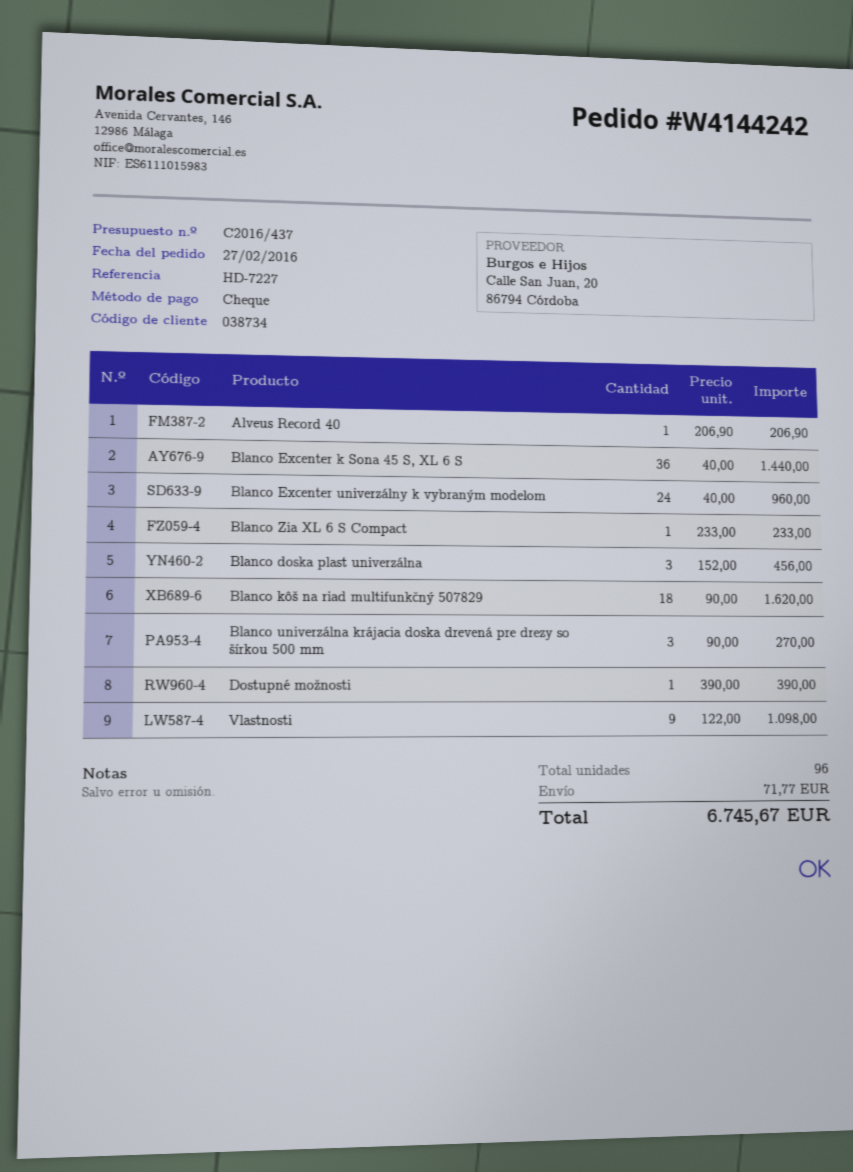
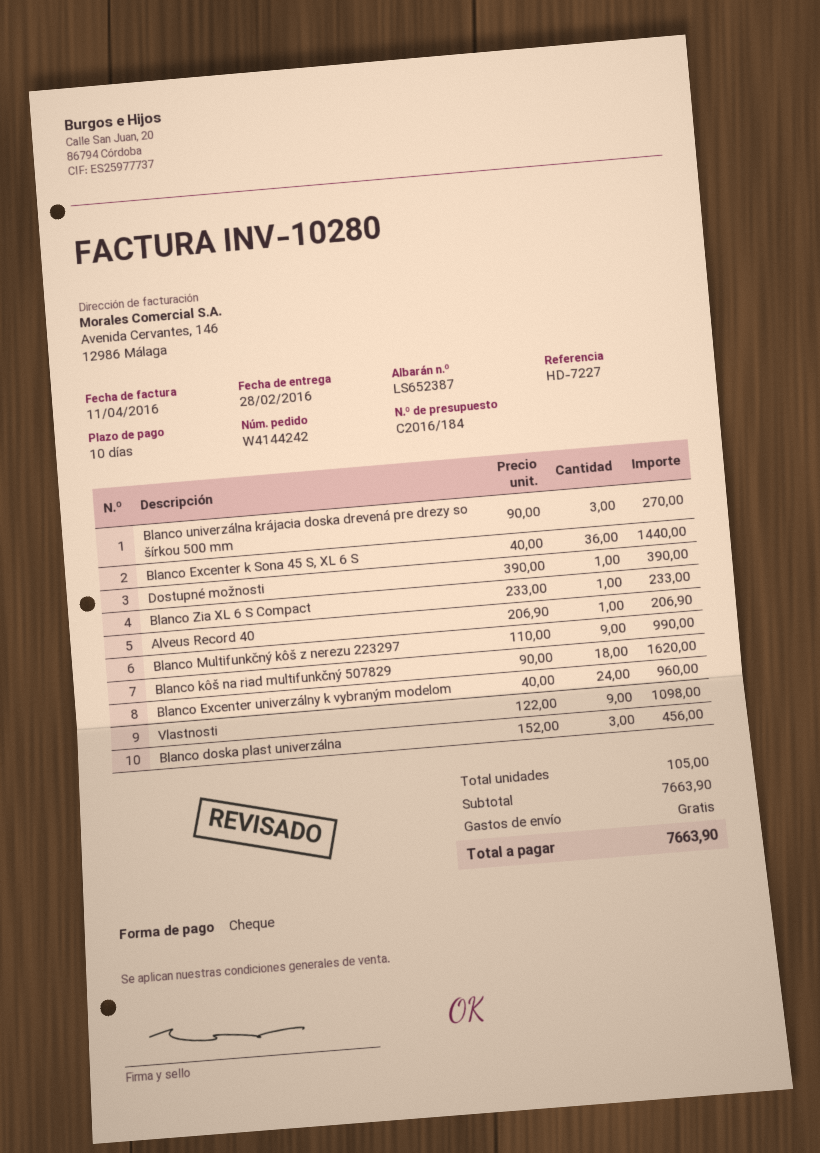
quote number: C2016/437 -> C2016/184
Blanco Multifunkčný kôš z nerezu 223297: none -> 9 x 110.00 = 990.00
total quantity: 96 -> 105
shipping: 71.77 -> 0.00
total: 6745.67 -> 7663.90

